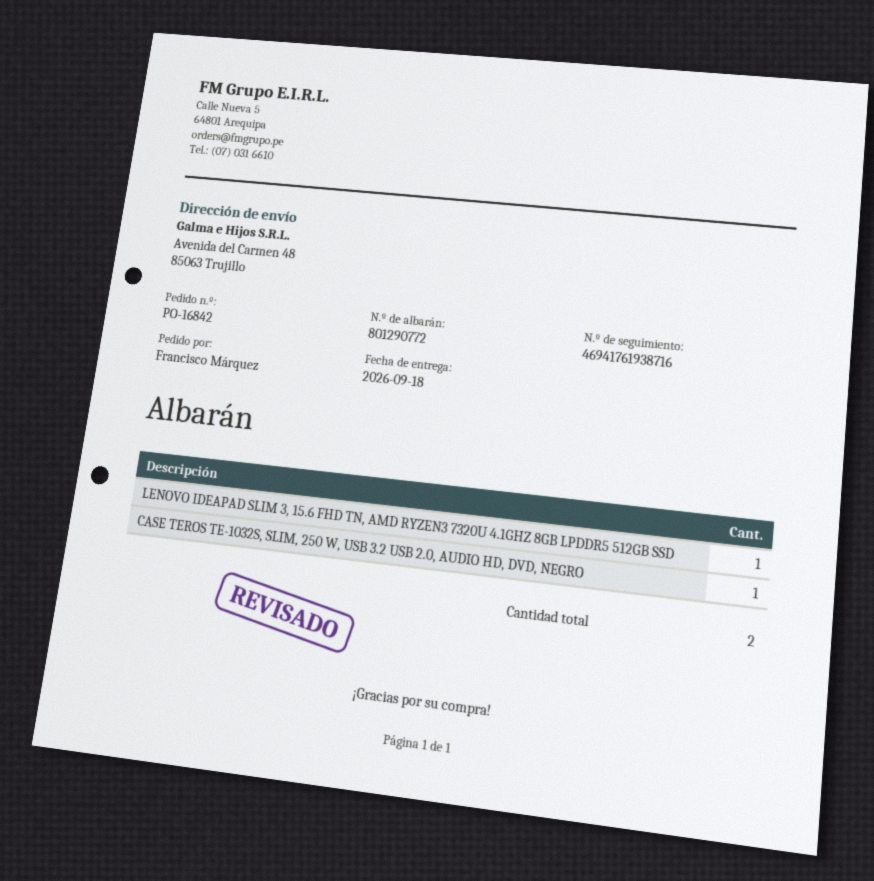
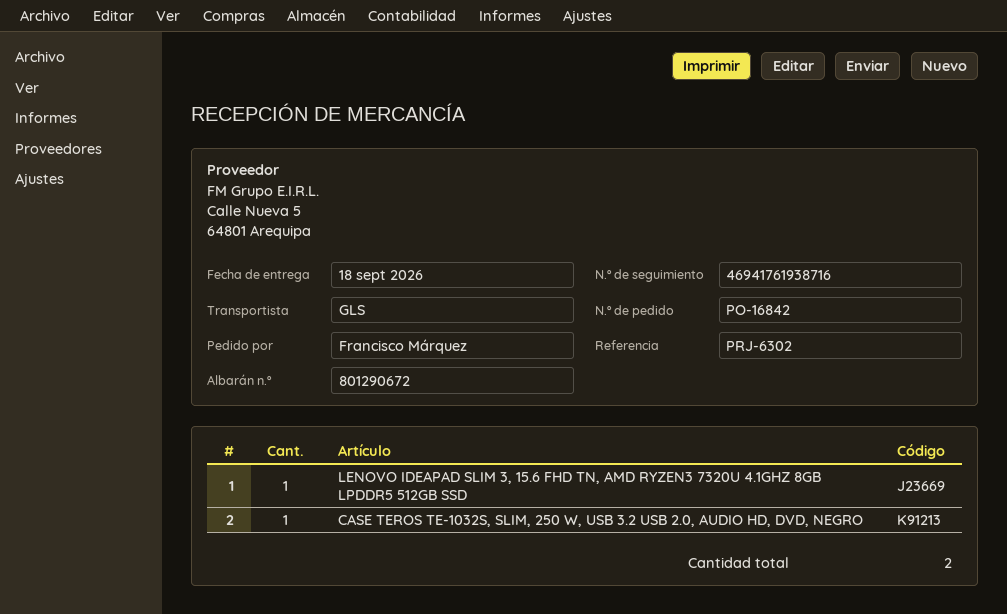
delivery note number: 801290772 -> 801290672

